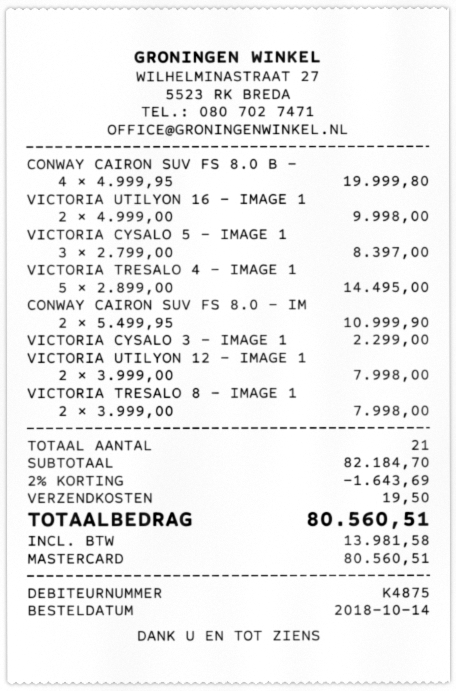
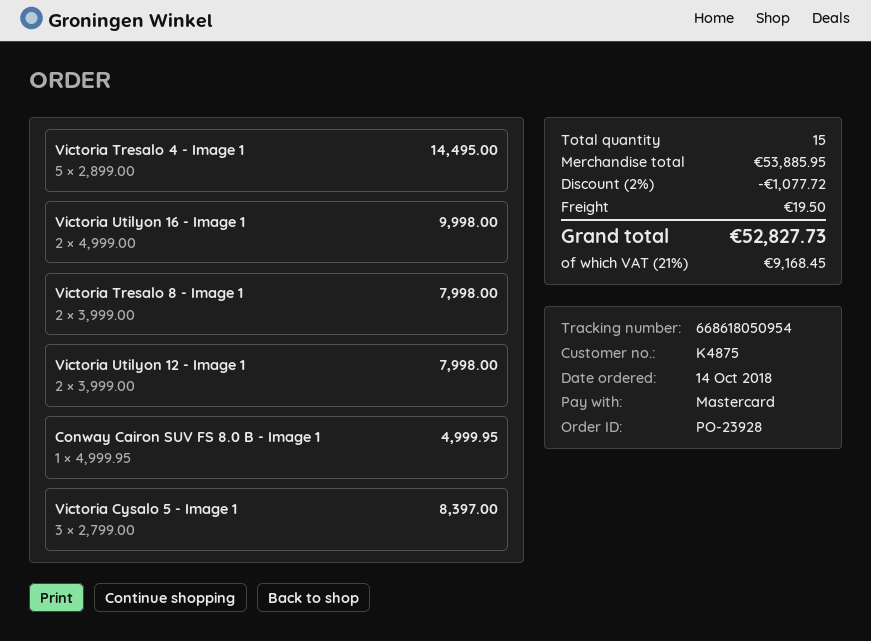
CONWAY CAIRON SUV FS 8.0 B -: 4 x 4999.95 = 19999.80 -> 1 x 4999.95 = 4999.95
CONWAY CAIRON SUV FS 8.0 - IM: 2 x 5499.95 = 10999.90 -> none
VICTORIA CYSALO 3 - IMAGE 1: 1 x 2299.00 = 2299.00 -> none
total quantity: 21 -> 15
subtotal: 82184.70 -> 53885.95
discount: 2% = 1643.69 -> 2% = 1077.72
tax: 13981.58 -> 9168.45
total: 80560.51 -> 52827.73

